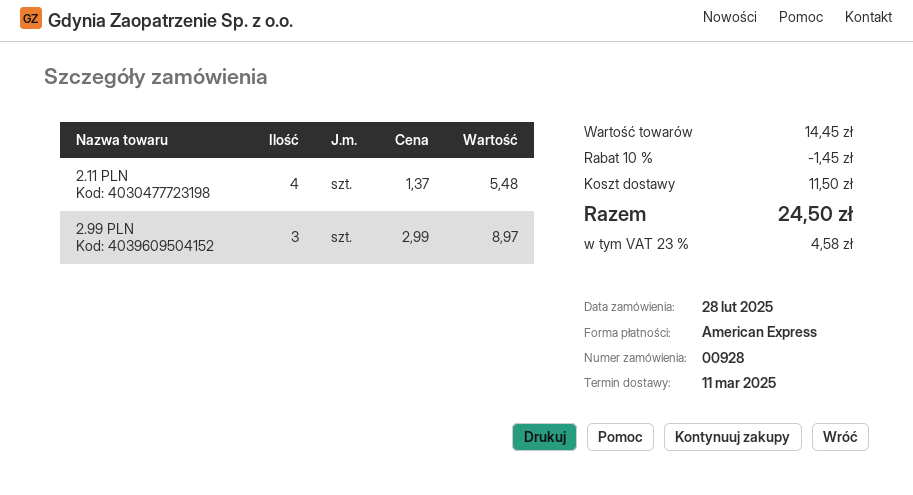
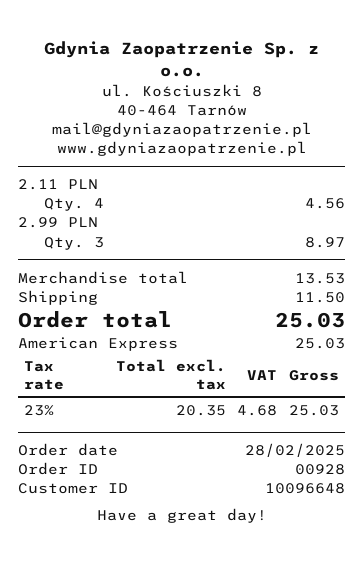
2.11 PLN: 4 for 5.48 -> 4 for 4.56
subtotal: 14.45 -> 13.53
discount: 10% = 1.45 -> none
tax: 23% = 4.58 -> 23% = 4.68
total: 24.50 -> 25.03

